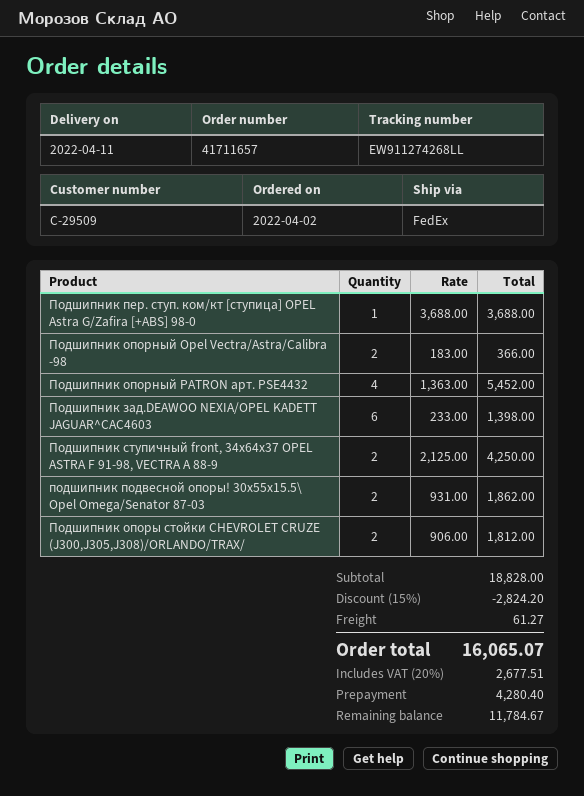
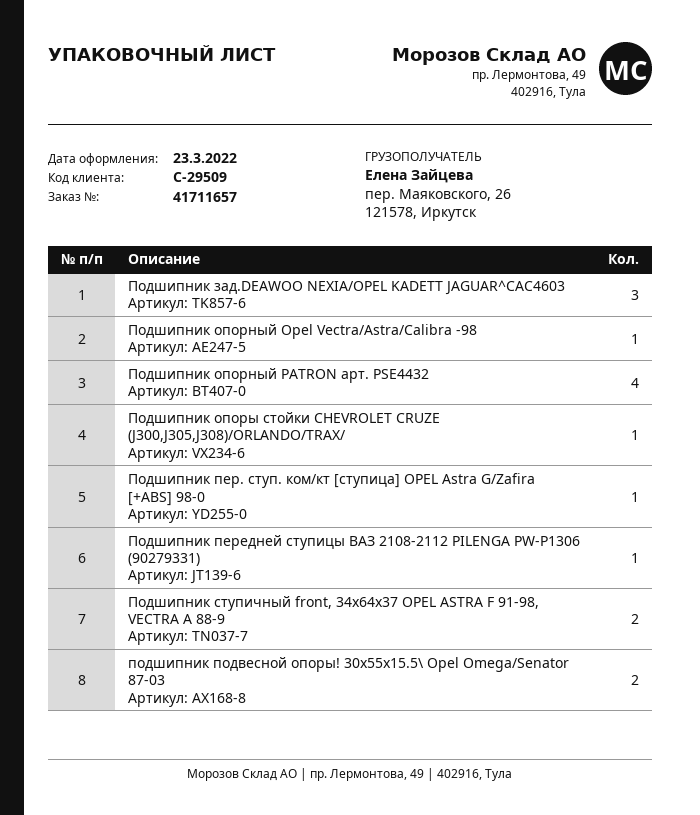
order date: 2022-04-02 -> 2022-03-23
Подшипник опорный Opel Vectra/Astra/Calibra -98: 2 -> 1
Подшипник зад.DEAWOO NEXIA/OPEL KADETT JAGUAR^CAC4603: 6 -> 3
Подшипник опоры стойки CHEVROLET CRUZE (J300,J305,J308)/ORLANDO/TRAX/: 2 -> 1
Подшипник передней ступицы ВАЗ 2108-2112 PILENGA PW-P1306 (90279331): none -> 1

